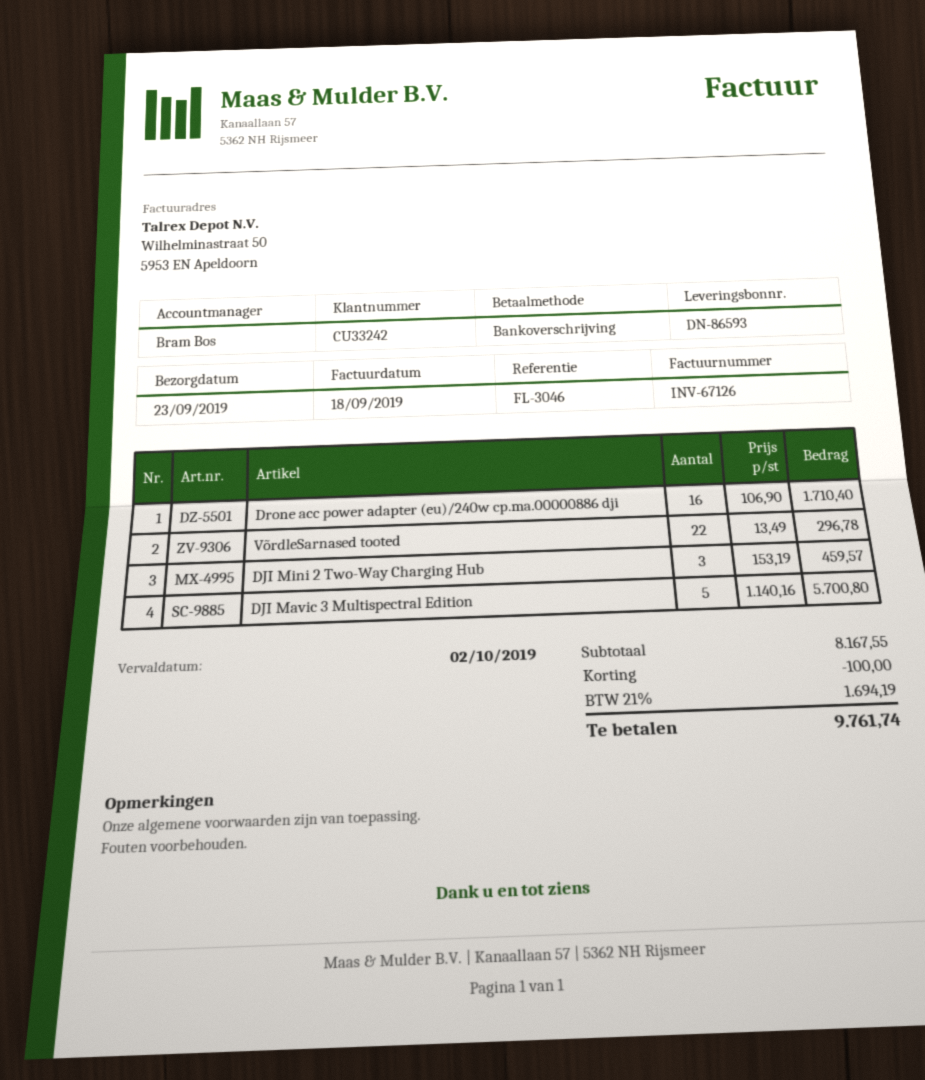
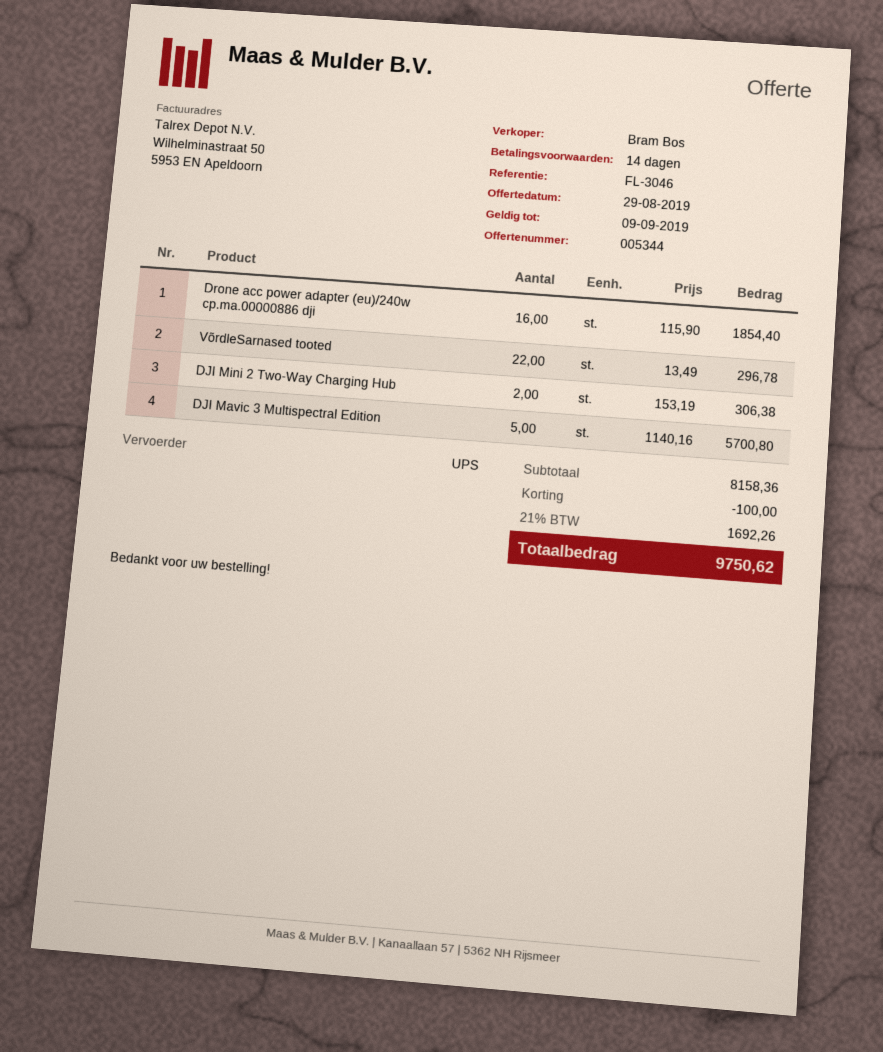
Drone acc power adapter (eu)/240w cp.ma.00000886 dji: 16 x 106.90 = 1710.40 -> 16 x 115.90 = 1854.40
DJI Mini 2 Two-Way Charging Hub: 3 x 153.19 = 459.57 -> 2 x 153.19 = 306.38
subtotal: 8167.55 -> 8158.36
tax: 21% = 1694.19 -> 21% = 1692.26
total: 9761.74 -> 9750.62

